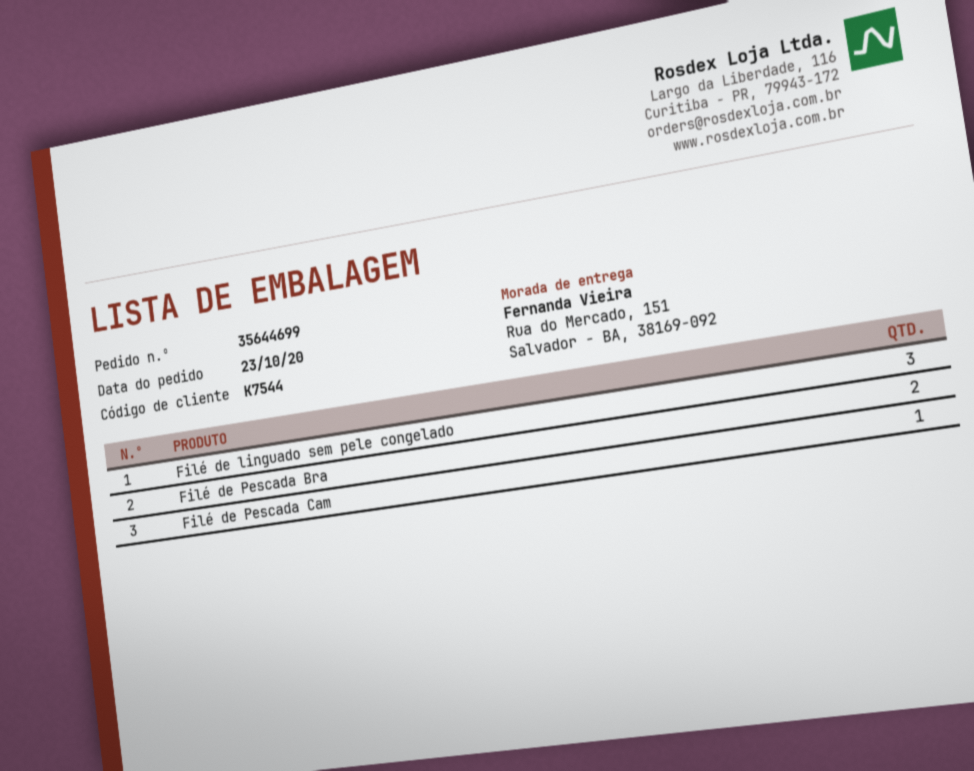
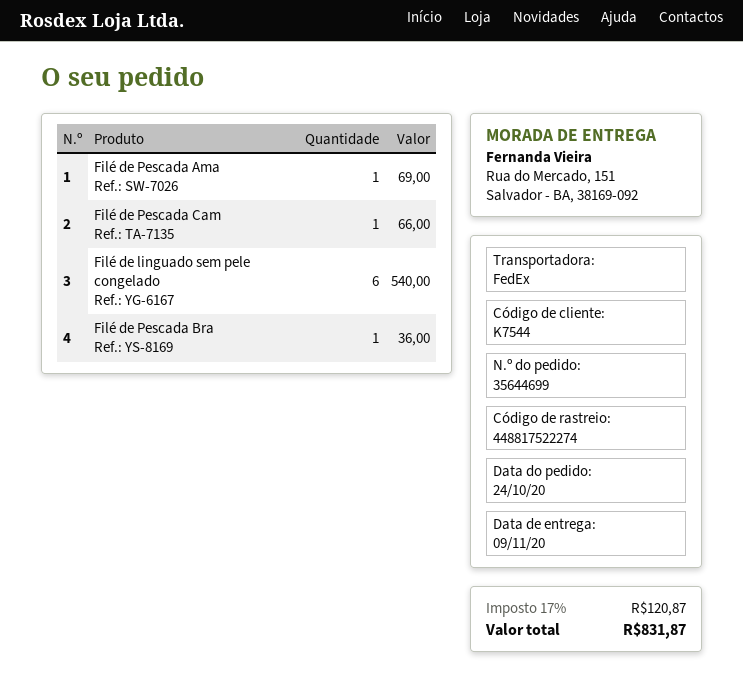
order date: 2020-10-23 -> 2020-10-24
Filé de linguado sem pele congelado: 3 -> 6
Filé de Pescada Bra: 2 -> 1
Filé de Pescada Ama: none -> 1

